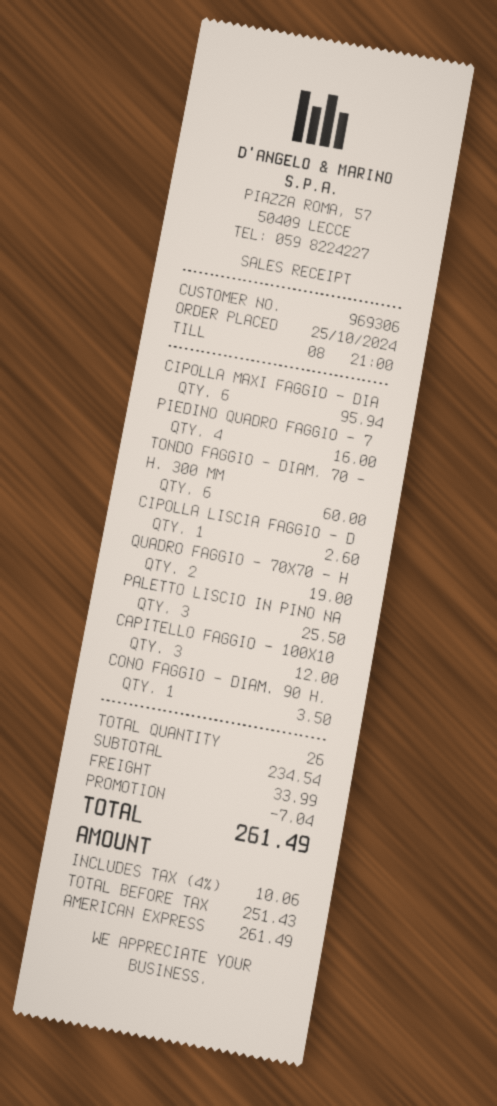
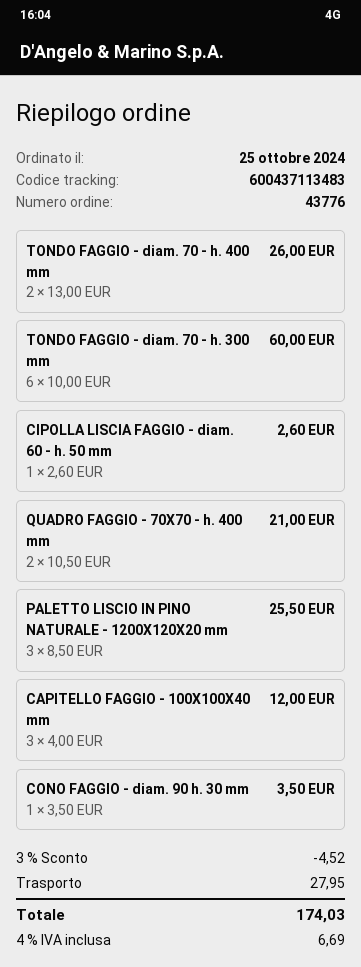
CIPOLLA MAXI FAGGIO - DIA: 6 for 95.94 -> none
PIEDINO QUADRO FAGGIO - 7: 4 for 16.00 -> none
QUADRO FAGGIO - 70X70 - H: 2 for 19.00 -> 2 for 21.00
TONDO FAGGIO - diam. 70 - h. 400 mm: none -> 2 for 26.00
discount: 7.04 -> 4.52
shipping: 33.99 -> 27.95
tax: 4% = 10.06 -> 4% = 6.69
total: 261.49 -> 174.03

